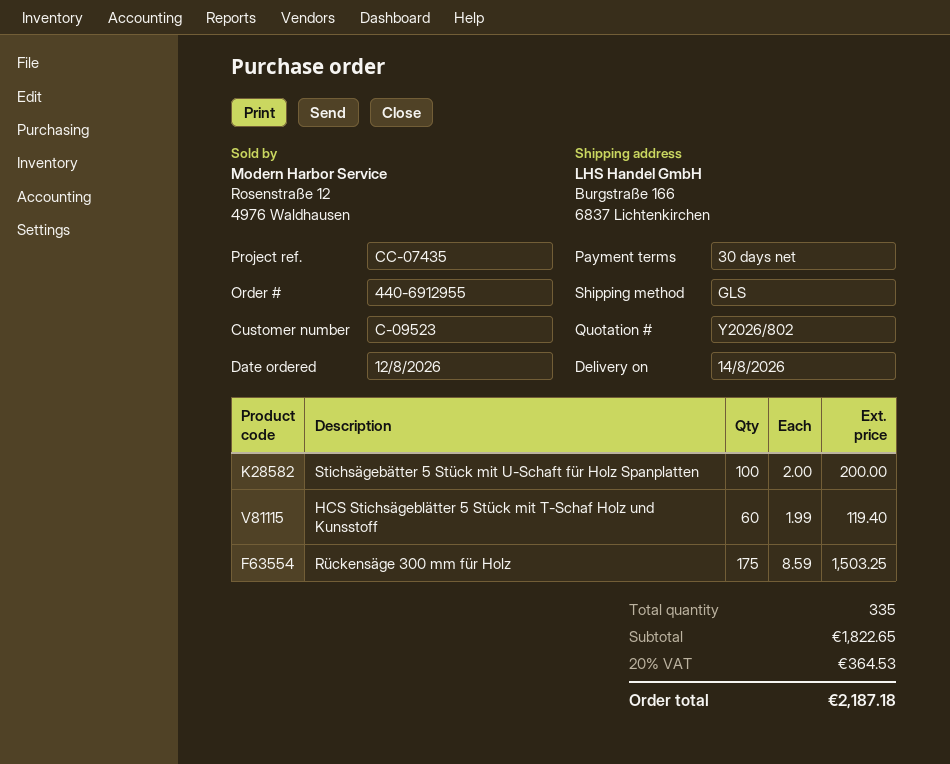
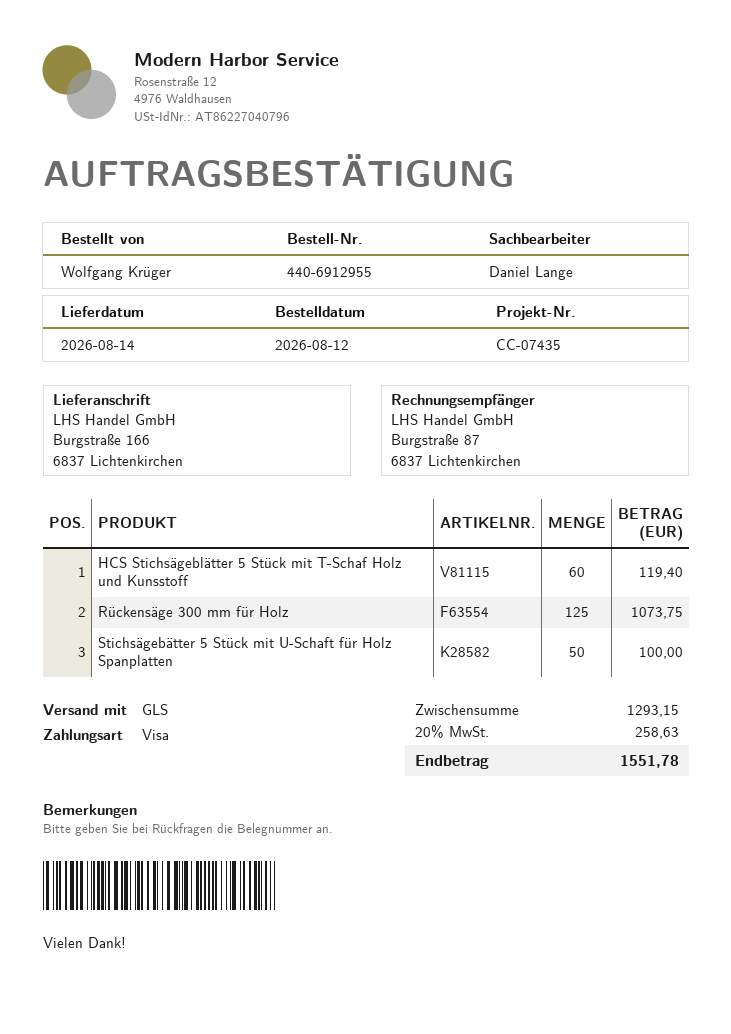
Stichsägebätter 5 Stück mit U-Schaft für Holz Spanplatten: 100 for 200.00 -> 50 for 100.00
Rückensäge 300 mm für Holz: 175 for 1503.25 -> 125 for 1073.75
subtotal: 1822.65 -> 1293.15
tax: 20% = 364.53 -> 20% = 258.63
total: 2187.18 -> 1551.78

